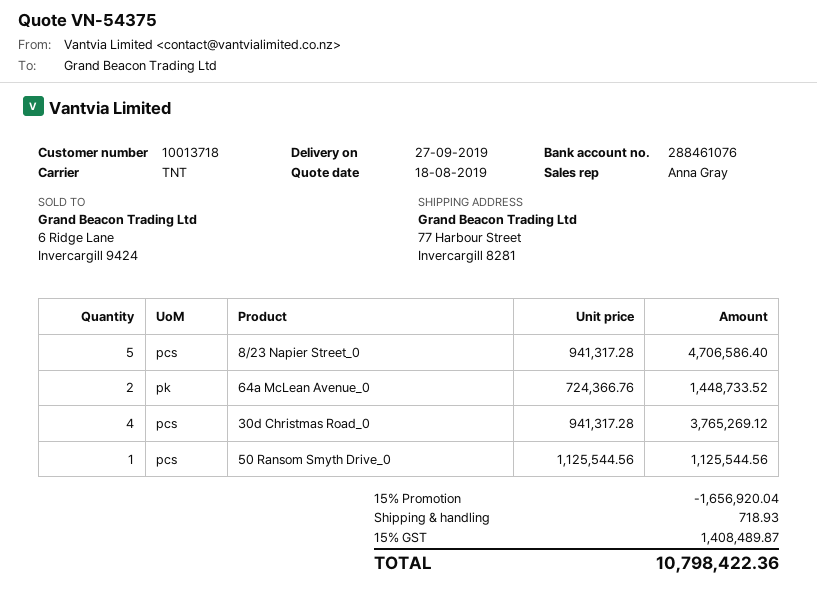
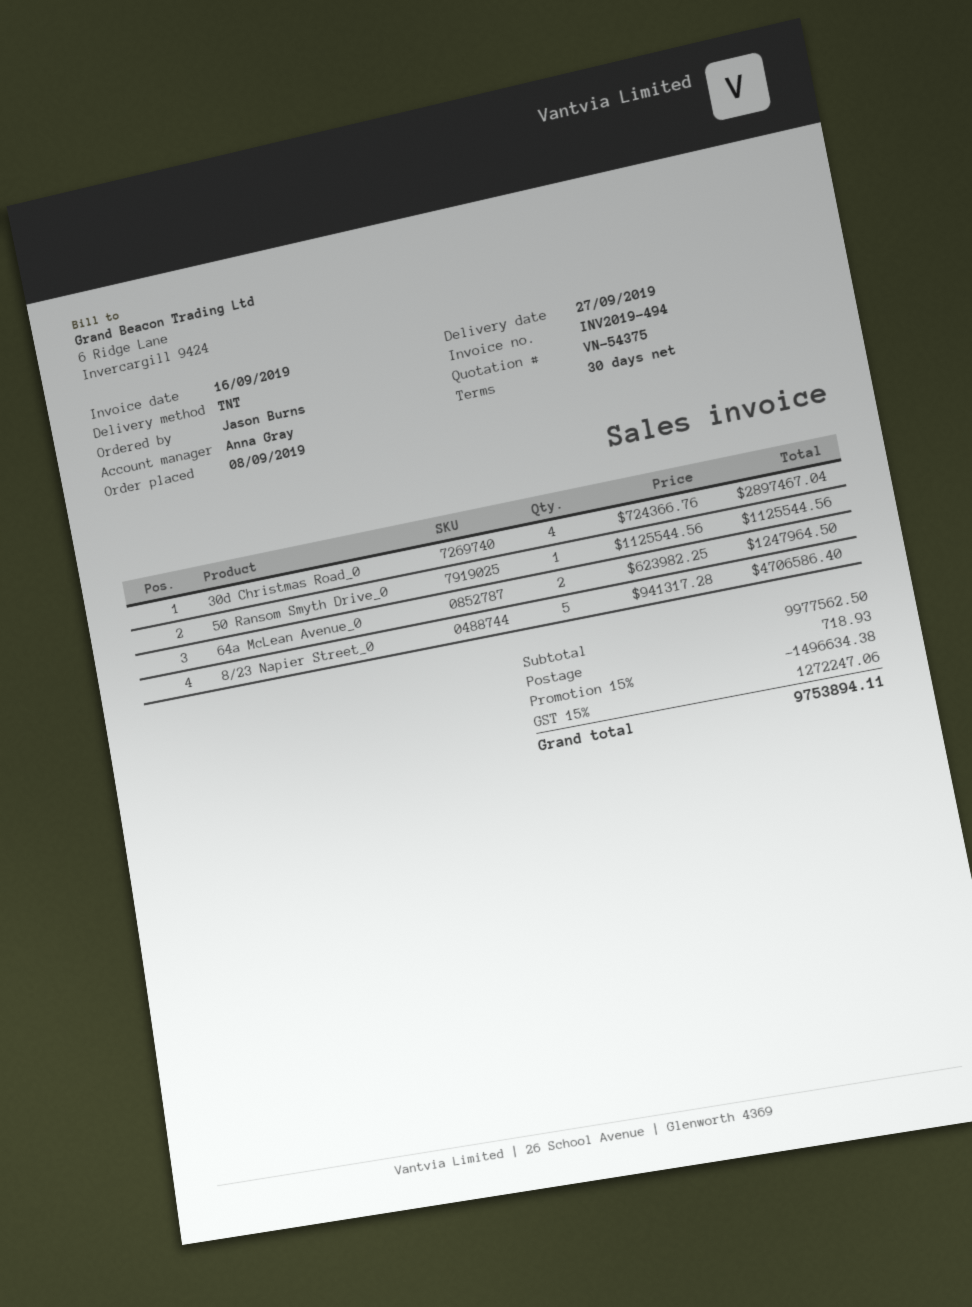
64a McLean Avenue_0: 2 x 724366.76 = 1448733.52 -> 2 x 623982.25 = 1247964.50
30d Christmas Road_0: 4 x 941317.28 = 3765269.12 -> 4 x 724366.76 = 2897467.04
discount: 15% = 1656920.04 -> 15% = 1496634.38
tax: 15% = 1408489.87 -> 15% = 1272247.06
total: 10798422.36 -> 9753894.11

